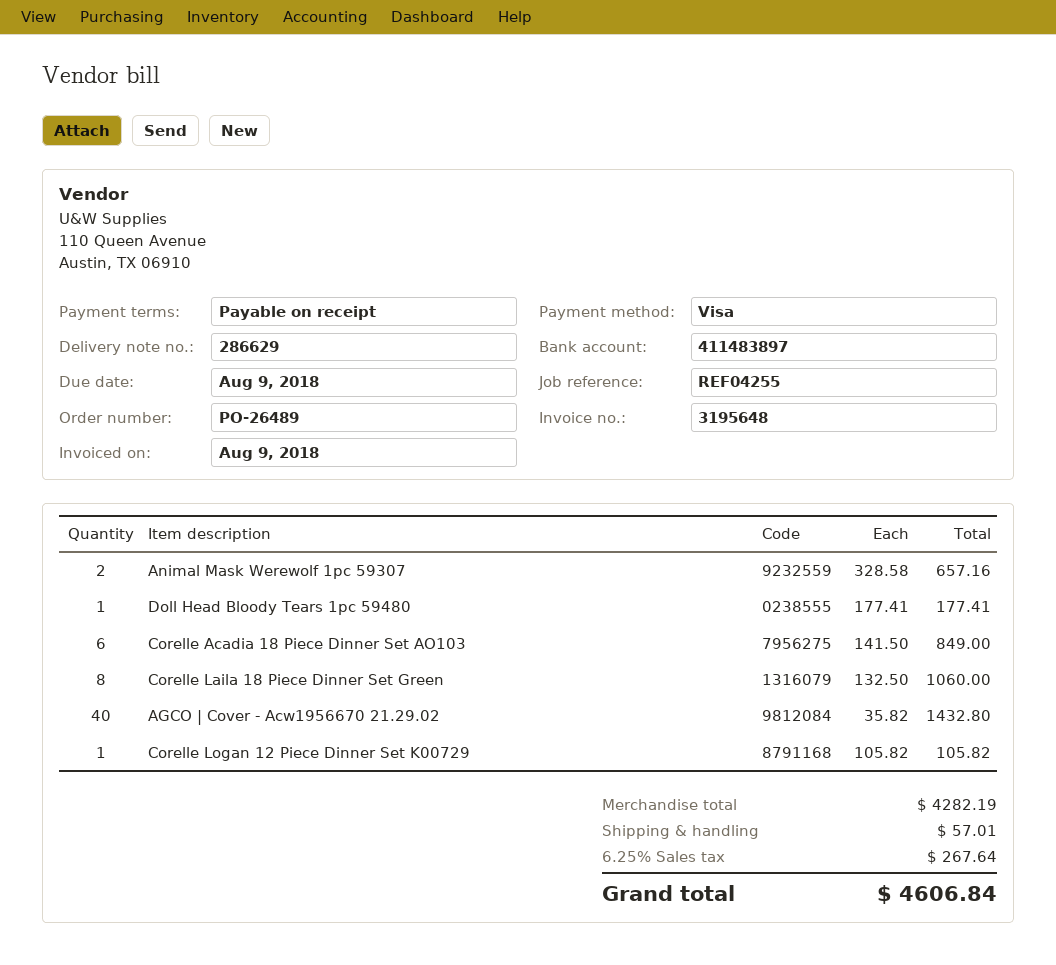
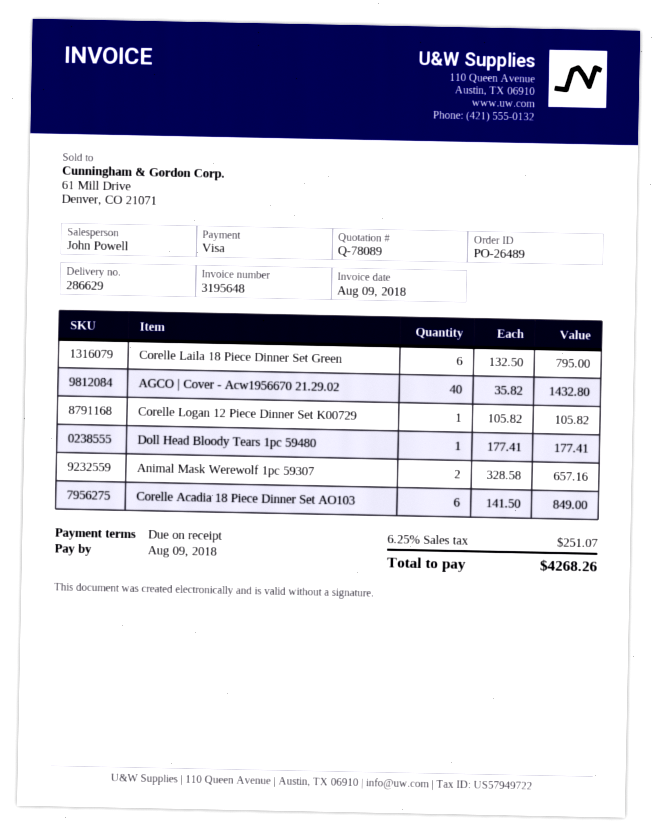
Corelle Laila 18 Piece Dinner Set Green: 8 x 132.50 = 1060.00 -> 6 x 132.50 = 795.00
shipping: 57.01 -> none
tax: 6.25% = 267.64 -> 6.25% = 251.07
total: 4606.84 -> 4268.26

